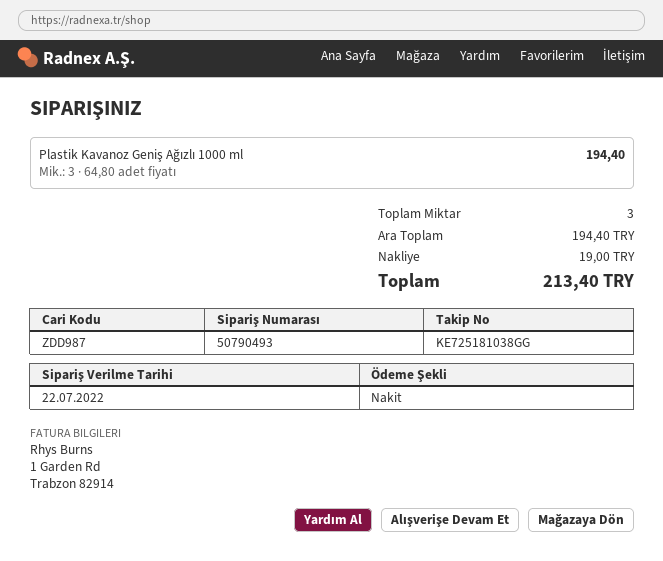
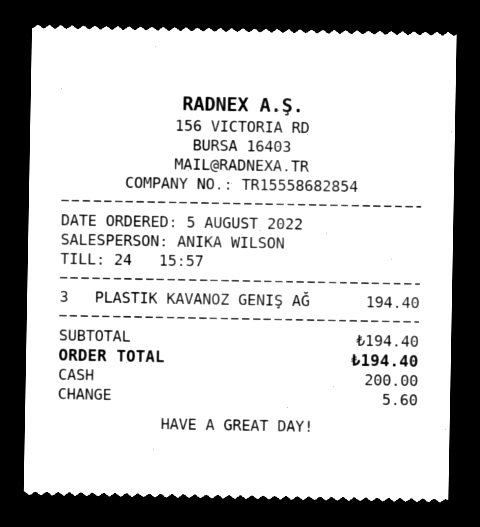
order date: 2022-07-22 -> 2022-08-05
shipping: 19.00 -> none
total: 213.40 -> 194.40

